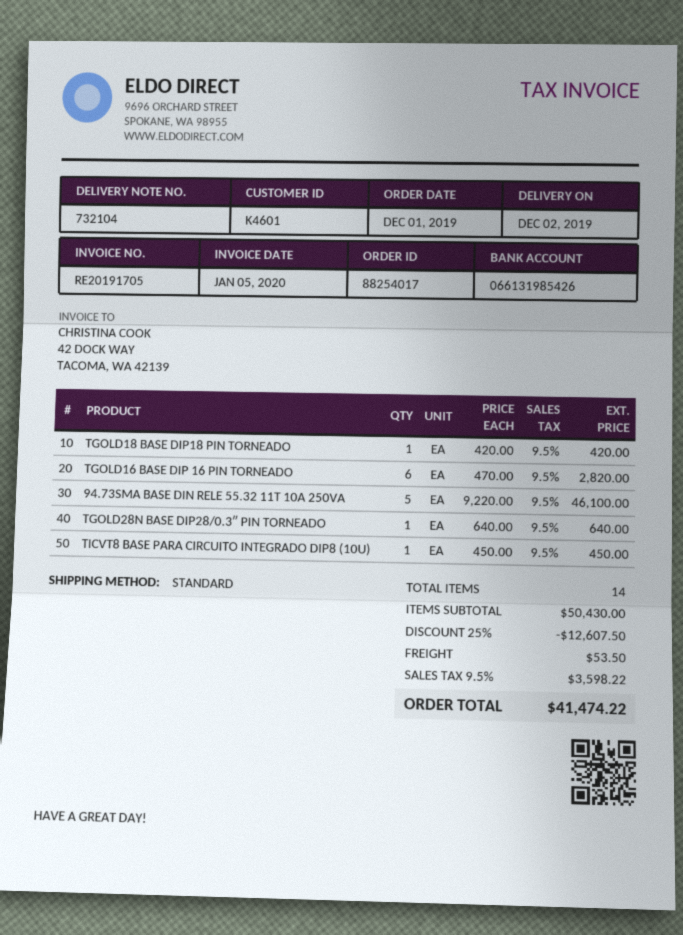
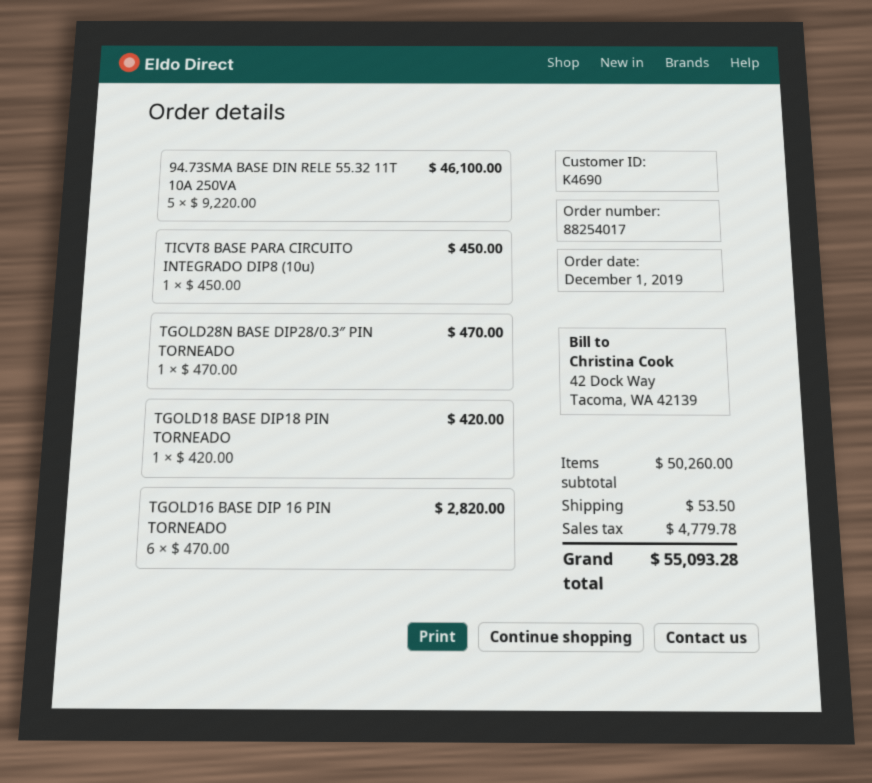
customer number: K4601 -> K4690
TGOLD28N BASE DIP28/0.3″ PIN TORNEADO: 1 x 640.00 = 640.00 -> 1 x 470.00 = 470.00
subtotal: 50430.00 -> 50260.00
discount: 25% = 12607.50 -> none
tax: 3598.22 -> 4779.78
total: 41474.22 -> 55093.28

